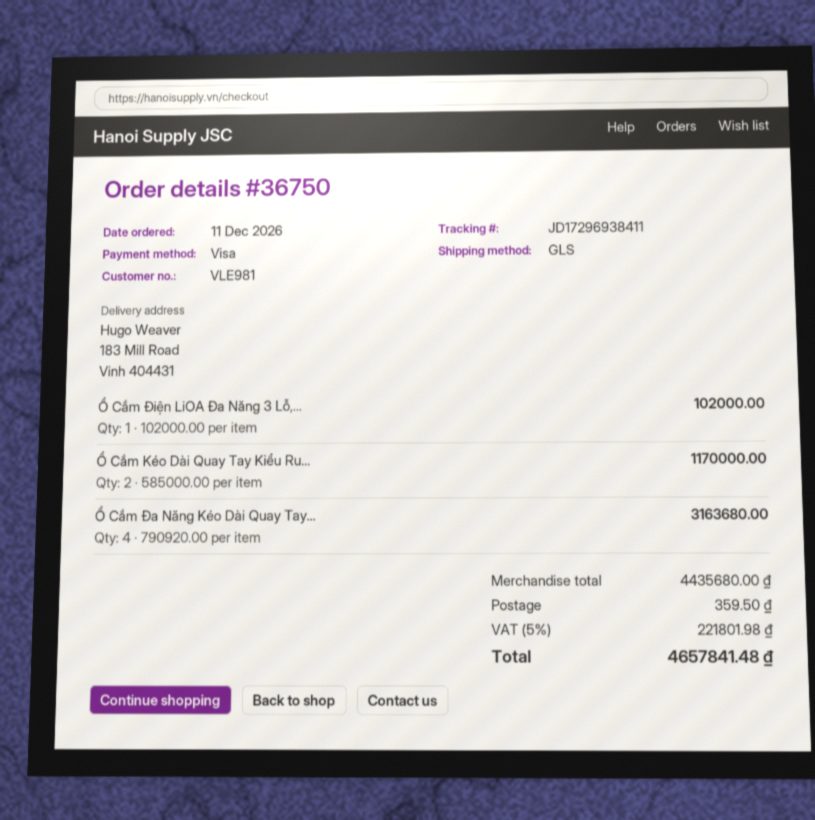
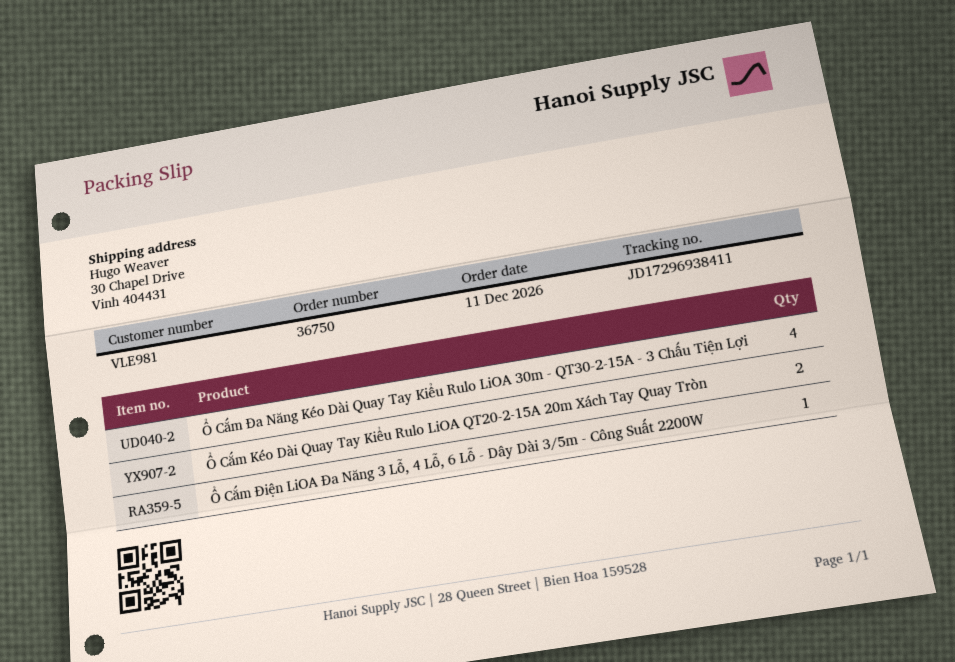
ship to: 183 Mill Road, Vinh 404431 -> 30 Chapel Drive, Vinh 404431

